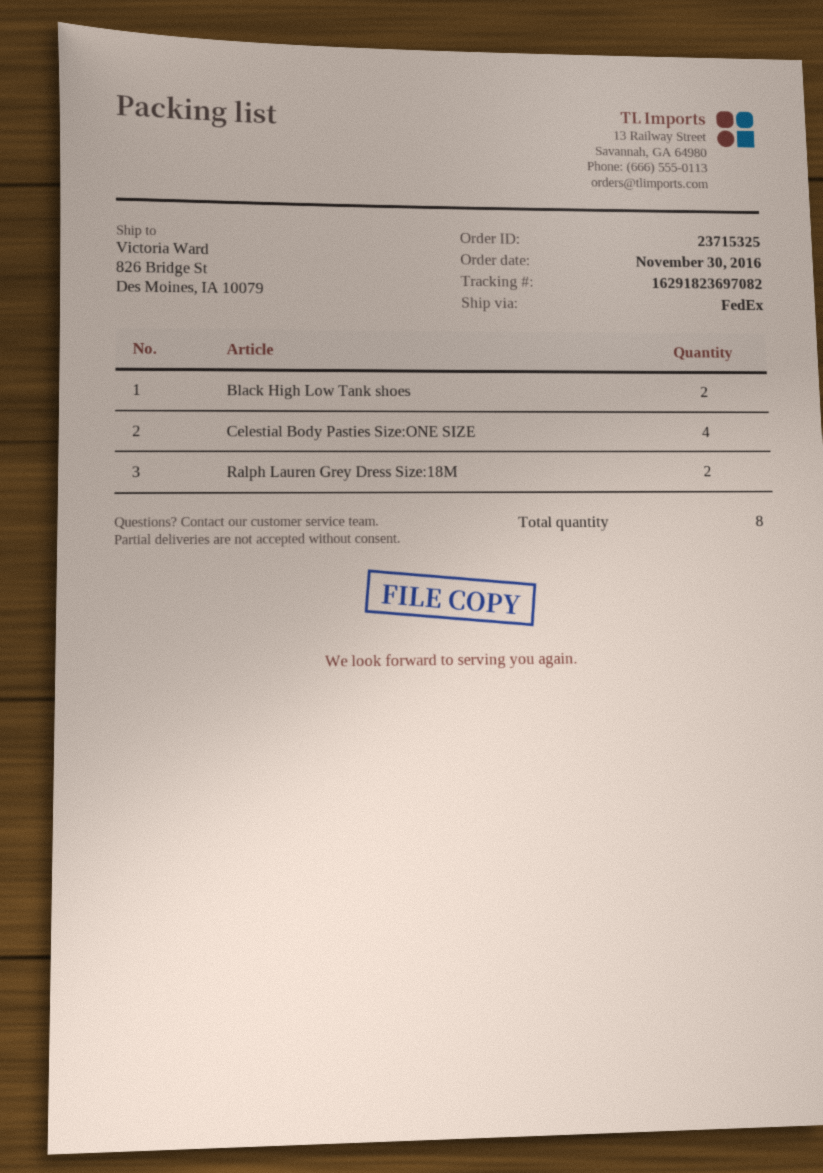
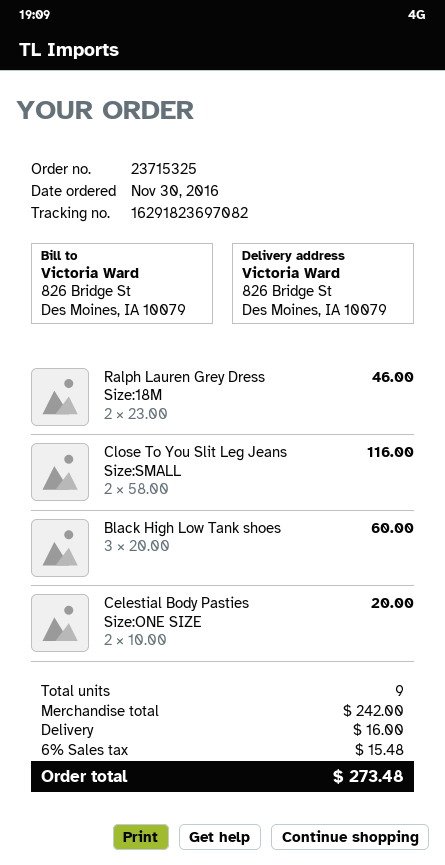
Black High Low Tank shoes: 2 -> 3
Celestial Body Pasties Size:ONE SIZE: 4 -> 2
Close To You Slit Leg Jeans Size:SMALL: none -> 2
total quantity: 8 -> 9

